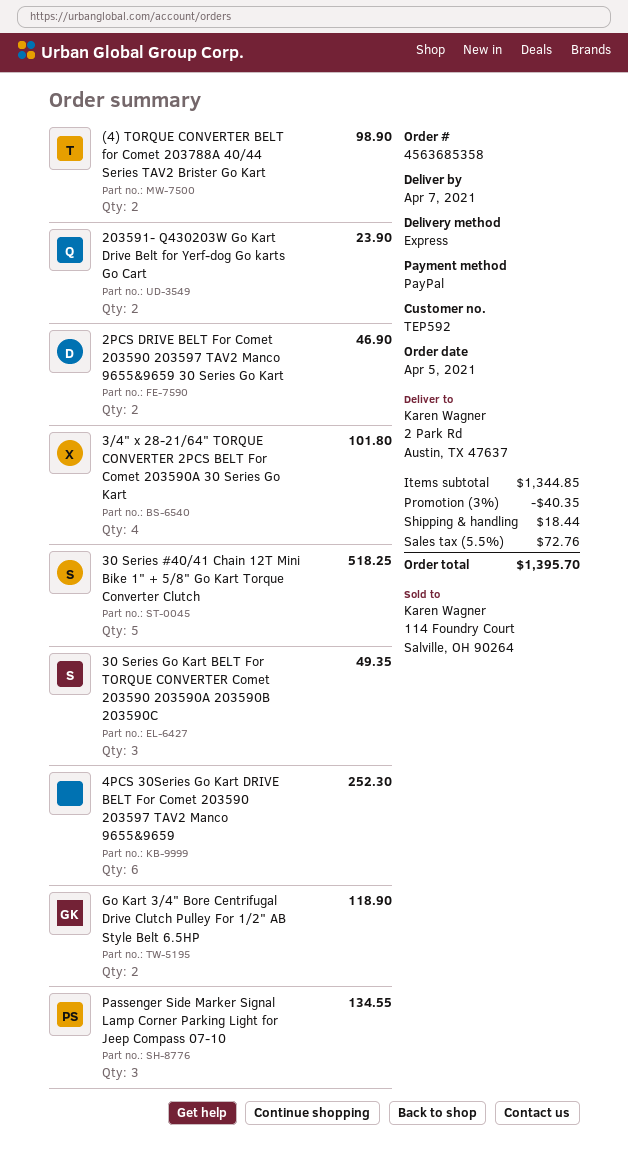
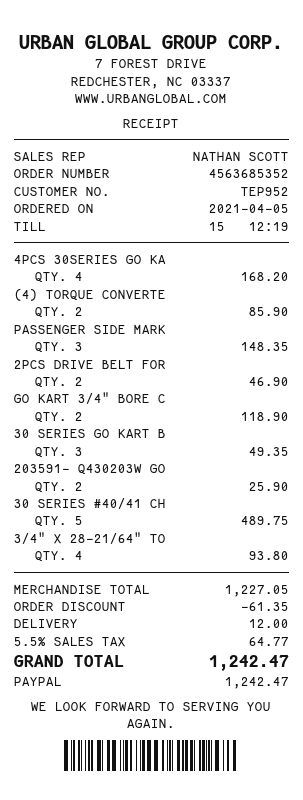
order number: 4563685358 -> 4563685352
customer number: TEP592 -> TEP952
(4) TORQUE CONVERTER BELT for Comet 203788A 40/44 Series TAV2 Brister Go Kart: 2 for 98.90 -> 2 for 85.90
203591- Q430203W Go Kart Drive Belt for Yerf-dog Go karts Go Cart: 2 for 23.90 -> 2 for 25.90
3/4" x 28-21/64" TORQUE CONVERTER 2PCS BELT For Comet 203590A 30 Series Go Kart: 4 for 101.80 -> 4 for 93.80
30 Series #40/41 Chain 12T Mini Bike 1" + 5/8" Go Kart Torque Converter Clutch: 5 for 518.25 -> 5 for 489.75
4PCS 30Series Go Kart DRIVE BELT For Comet 203590 203597 TAV2 Manco 9655&9659: 6 for 252.30 -> 4 for 168.20
Passenger Side Marker Signal Lamp Corner Parking Light for Jeep Compass 07-10: 3 for 134.55 -> 3 for 148.35
subtotal: 1344.85 -> 1227.05
discount: 40.35 -> 61.35
shipping: 18.44 -> 12.00
tax: 5.5% = 72.76 -> 5.5% = 64.77
total: 1395.70 -> 1242.47

